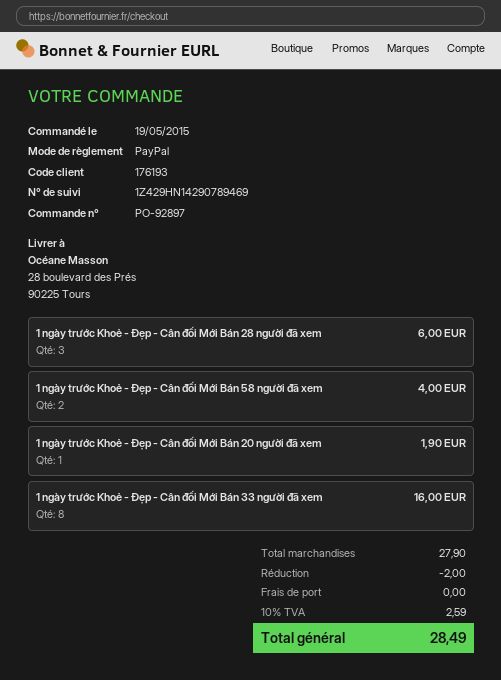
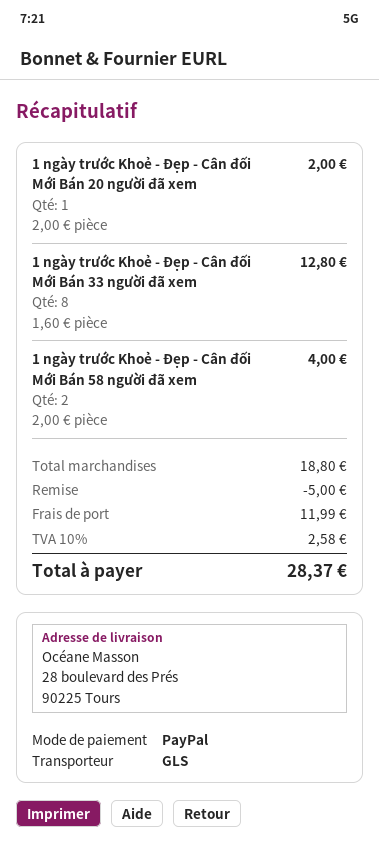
1 ngày trước Khoẻ - Đẹp - Cân đối Mới Bán 28 người đã xem: 3 for 6.00 -> none
1 ngày trước Khoẻ - Đẹp - Cân đối Mới Bán 20 người đã xem: 1 for 1.90 -> 1 for 2.00
1 ngày trước Khoẻ - Đẹp - Cân đối Mới Bán 33 người đã xem: 8 for 16.00 -> 8 for 12.80
subtotal: 27.90 -> 18.80
discount: 2.00 -> 5.00
shipping: 0.00 -> 11.99
tax: 10% = 2.59 -> 10% = 2.58
total: 28.49 -> 28.37

